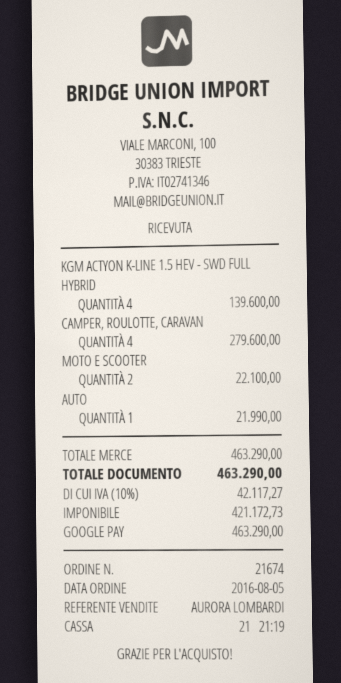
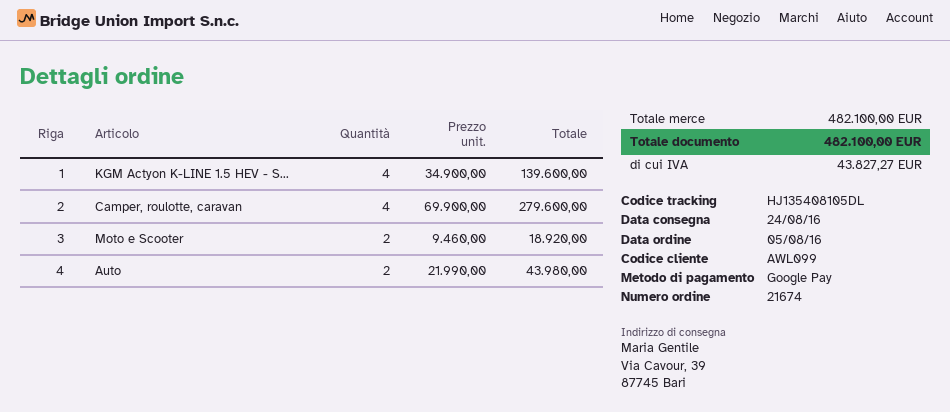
MOTO E SCOOTER: 2 for 22100.00 -> 2 for 18920.00
AUTO: 1 for 21990.00 -> 2 for 43980.00
subtotal: 463290.00 -> 482100.00
tax: 42117.27 -> 43827.27
total: 463290.00 -> 482100.00

